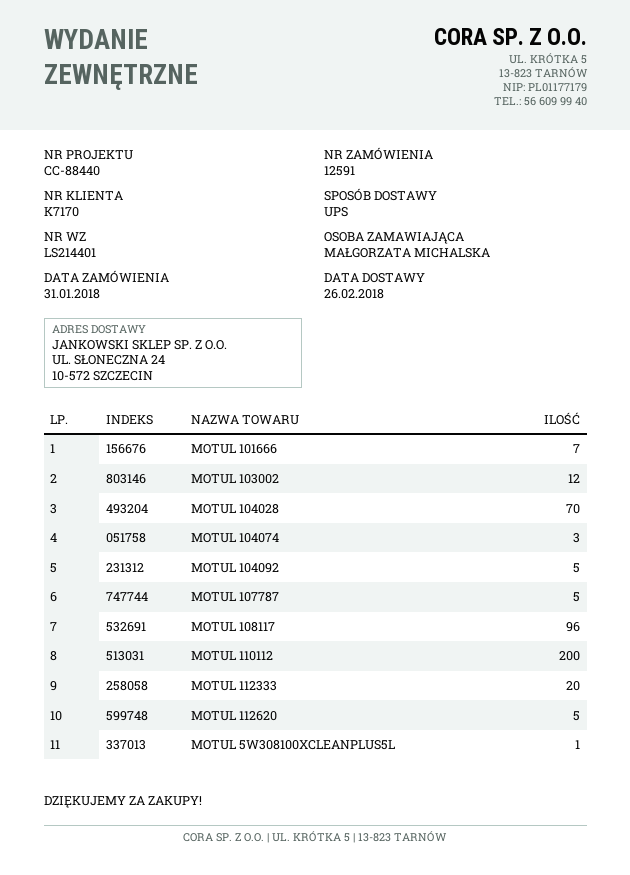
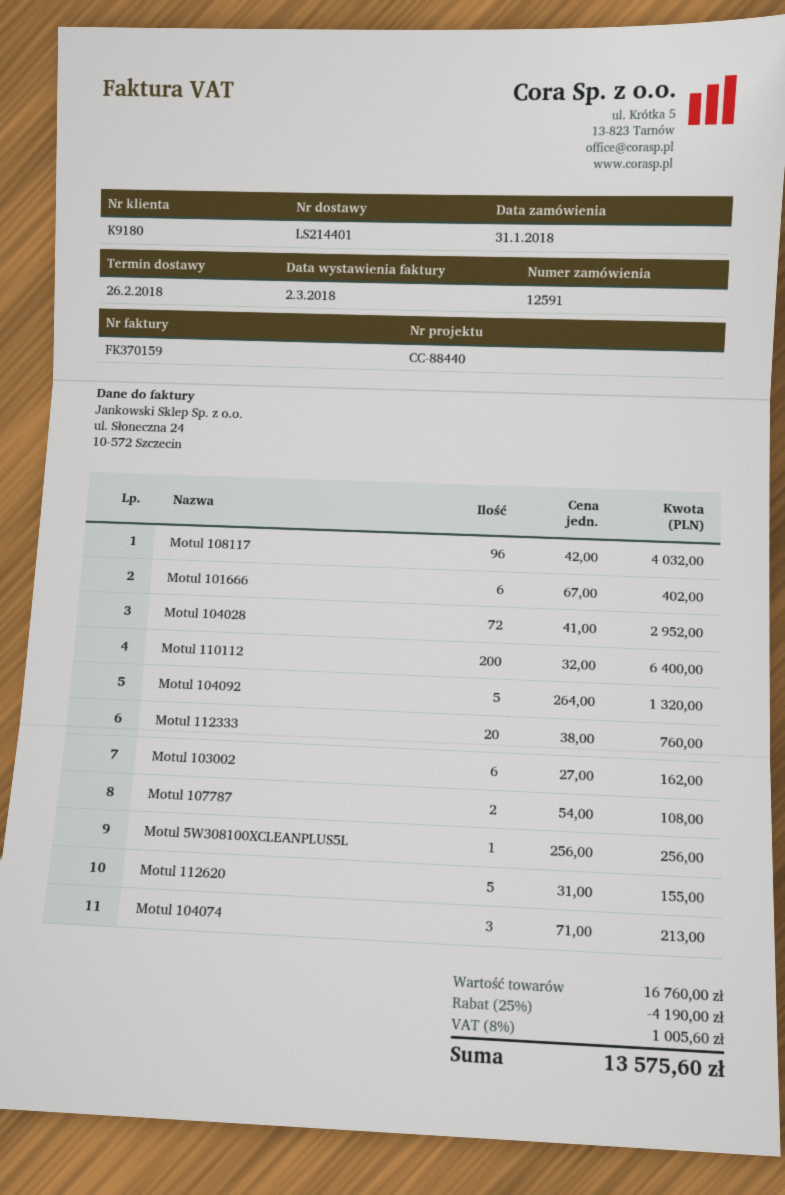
customer number: K7170 -> K9180
MOTUL 101666: 7 -> 6
MOTUL 103002: 12 -> 6
MOTUL 104028: 70 -> 72
MOTUL 107787: 5 -> 2

